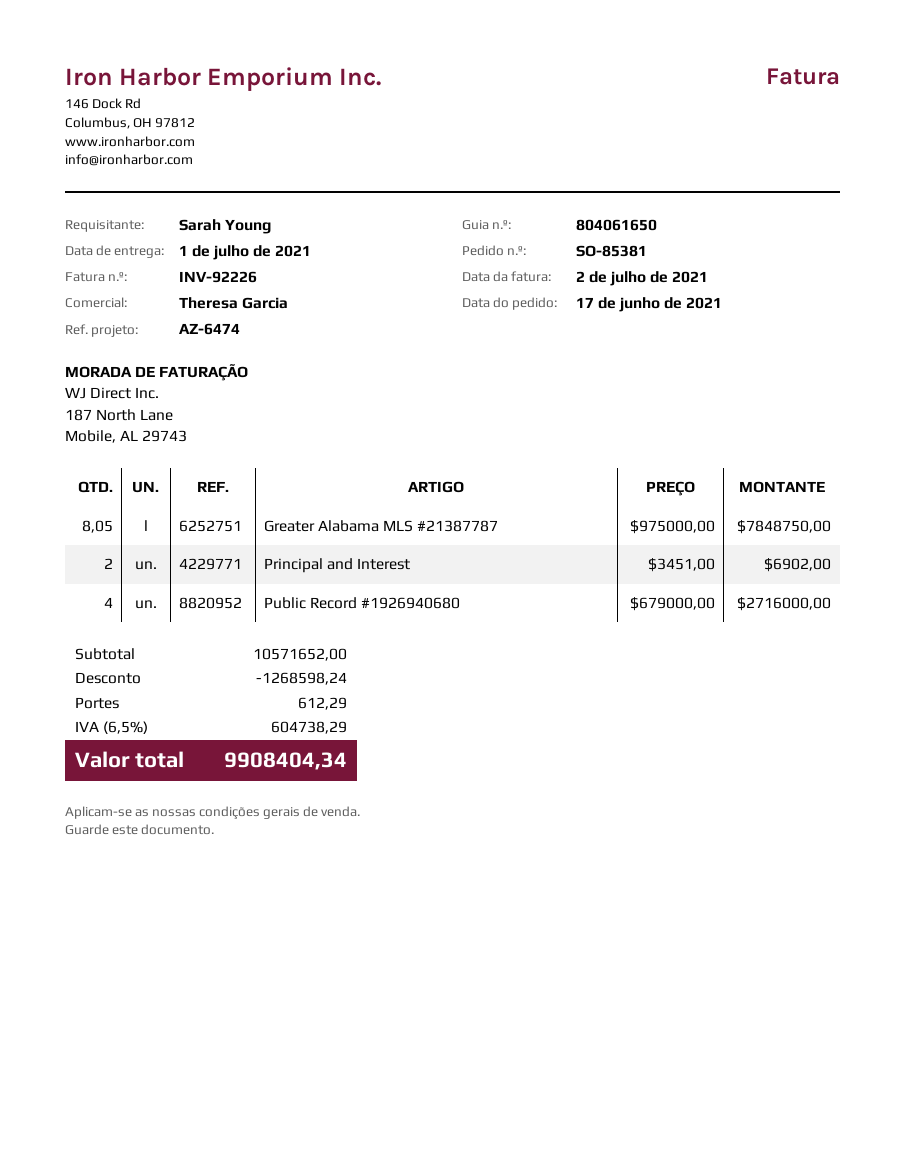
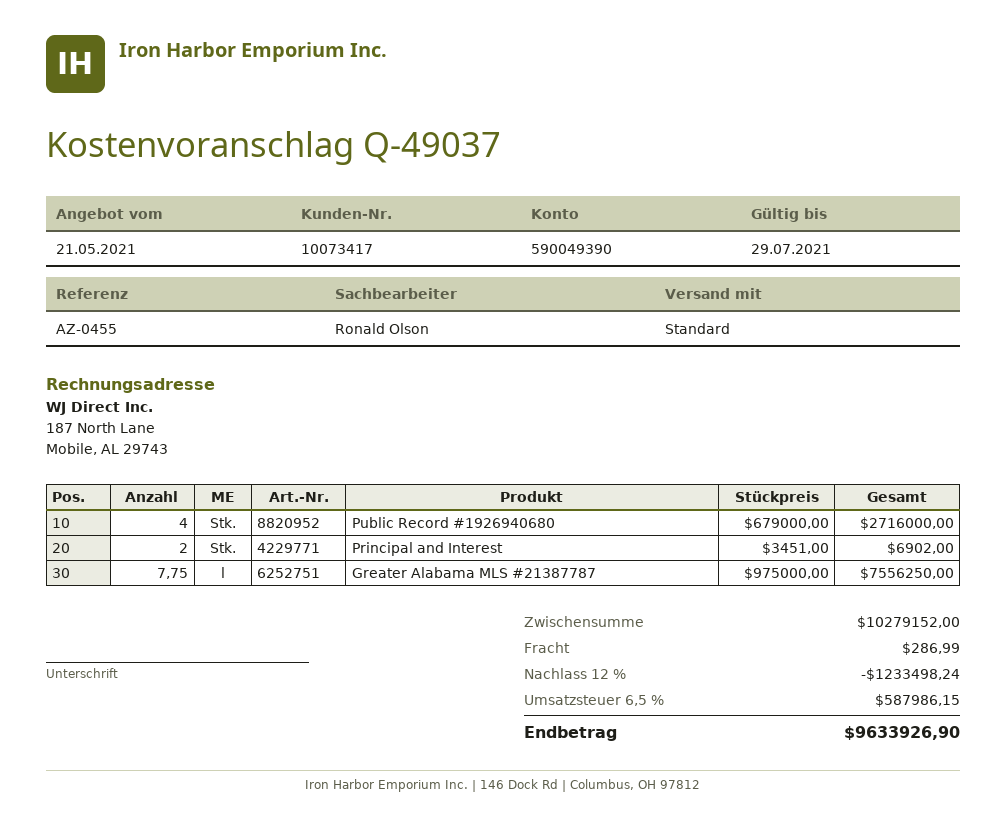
reference: AZ-6474 -> AZ-0455
sales rep: Theresa Garcia -> Ronald Olson
Greater Alabama MLS #21387787: 8.05 x 975000.00 = 7848750.00 -> 7.75 x 975000.00 = 7556250.00
subtotal: 10571652.00 -> 10279152.00
discount: 1268598.24 -> 1233498.24
shipping: 612.29 -> 286.99
tax: 6.5% = 604738.29 -> 6.5% = 587986.15
total: 9908404.34 -> 9633926.90

